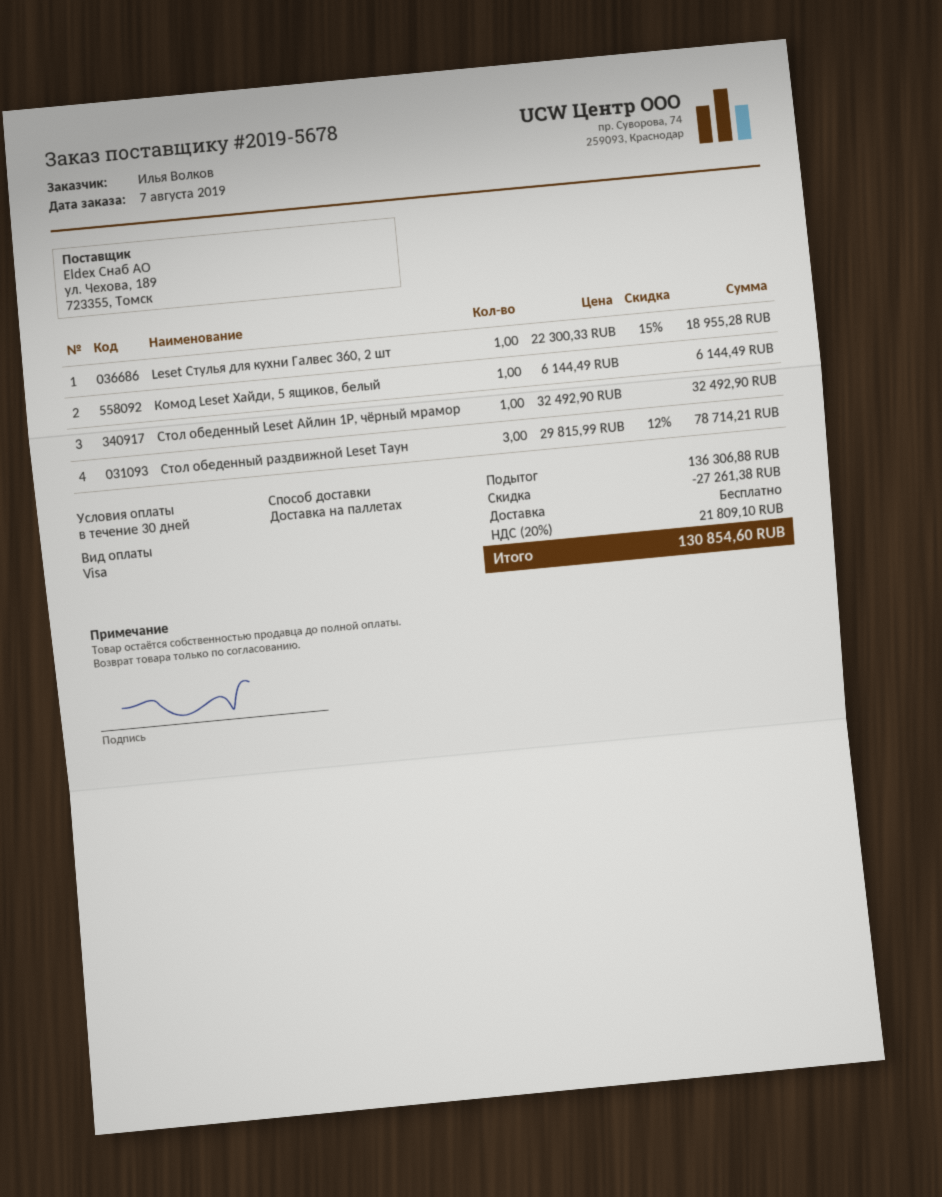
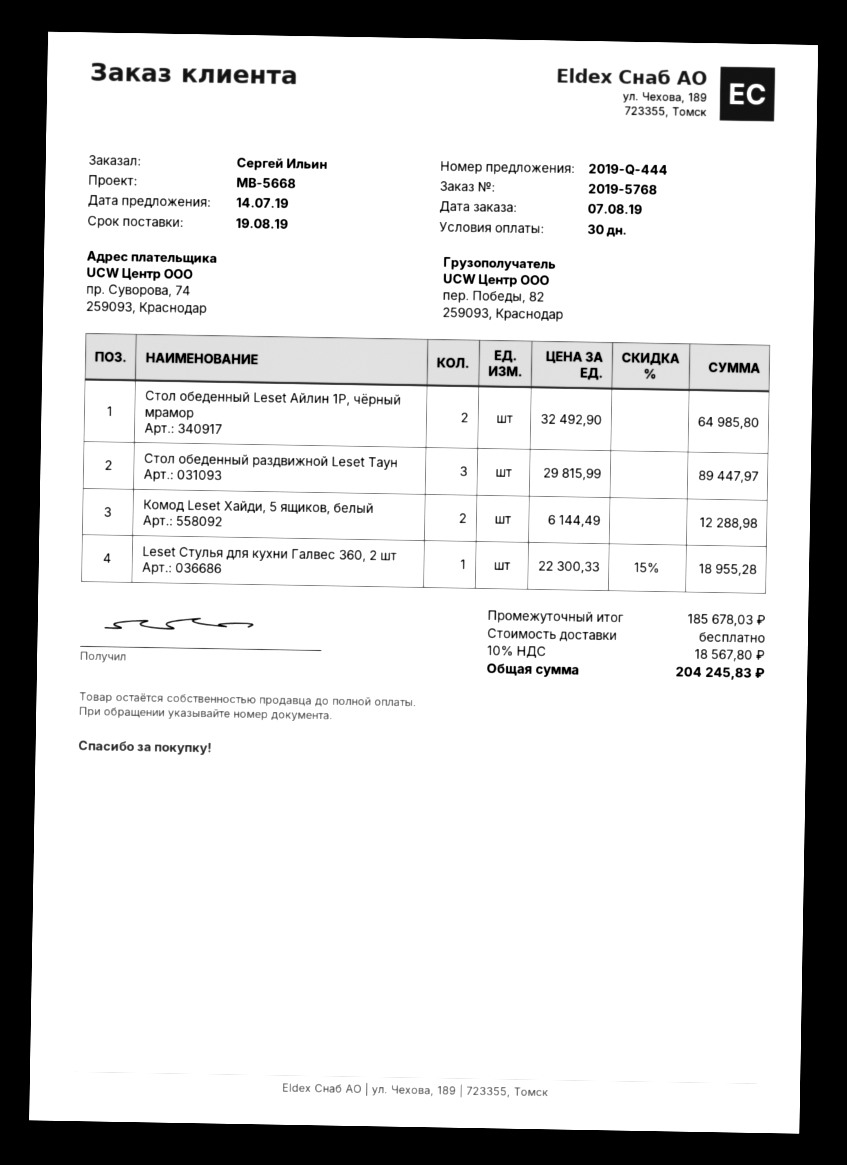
order number: 2019-5678 -> 2019-5768
ordered by: Илья Волков -> Сергей Ильин
Комод Leset Хайди, 5 ящиков, белый: 1 x 6144.49 = 6144.49 -> 2 x 6144.49 = 12288.98
Стол обеденный Leset Айлин 1Р, чёрный мрамор: 1 x 32492.90 = 32492.90 -> 2 x 32492.90 = 64985.80
Стол обеденный раздвижной Leset Таун: 3 x 29815.99 - 12% = 78714.21 -> 3 x 29815.99 = 89447.97
subtotal: 136306.88 -> 185678.03
discount: 27261.38 -> none
tax: 20% = 21809.10 -> 10% = 18567.80
total: 130854.60 -> 204245.83

